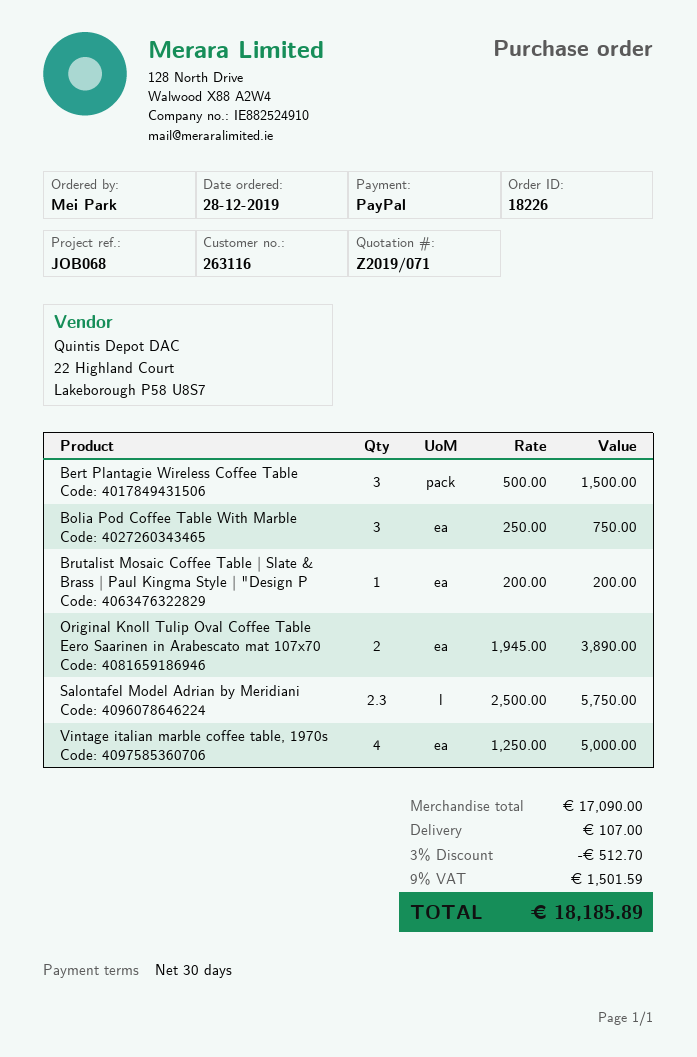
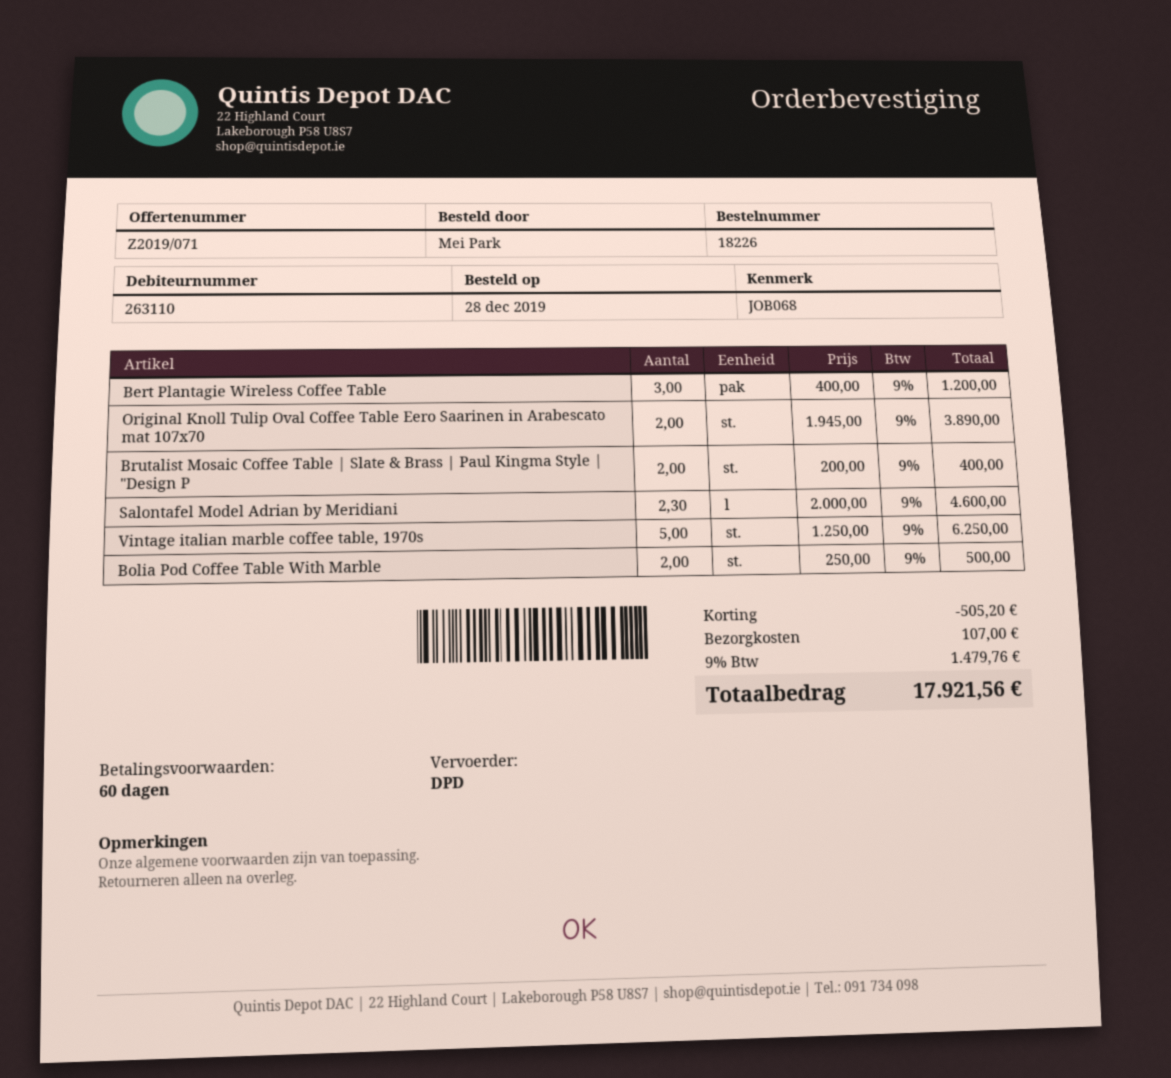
payment terms: 30 days -> 60 days
customer number: 263116 -> 263110
Bert Plantagie Wireless Coffee Table: 3 x 500.00 = 1500.00 -> 3 x 400.00 = 1200.00
Bolia Pod Coffee Table With Marble: 3 x 250.00 = 750.00 -> 2 x 250.00 = 500.00
Brutalist Mosaic Coffee Table | Slate & Brass | Paul Kingma Style | "Design P: 1 x 200.00 = 200.00 -> 2 x 200.00 = 400.00
Salontafel Model Adrian by Meridiani: 2.3 x 2500.00 = 5750.00 -> 2.3 x 2000.00 = 4600.00
Vintage italian marble coffee table, 1970s: 4 x 1250.00 = 5000.00 -> 5 x 1250.00 = 6250.00
discount: 512.70 -> 505.20
tax: 9% = 1501.59 -> 9% = 1479.76
total: 18185.89 -> 17921.56

